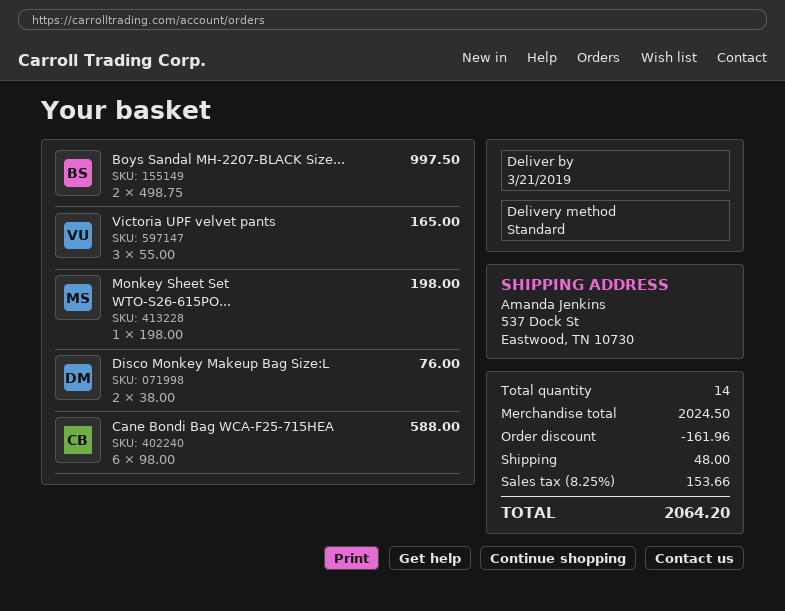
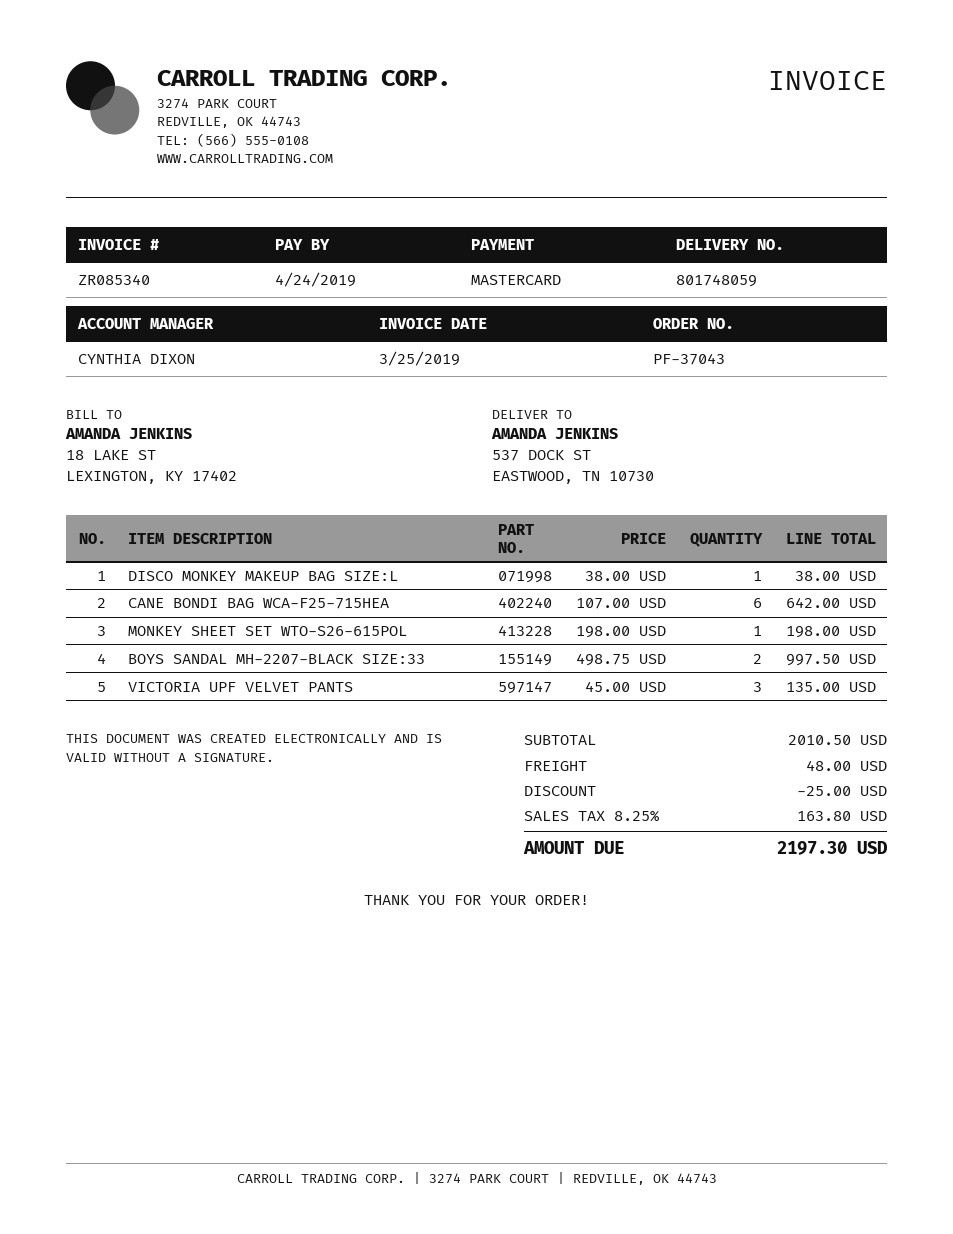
Victoria UPF velvet pants: 3 x 55.00 = 165.00 -> 3 x 45.00 = 135.00
Disco Monkey Makeup Bag Size:L: 2 x 38.00 = 76.00 -> 1 x 38.00 = 38.00
Cane Bondi Bag WCA-F25-715HEA: 6 x 98.00 = 588.00 -> 6 x 107.00 = 642.00
subtotal: 2024.50 -> 2010.50
discount: 161.96 -> 25.00
tax: 8.25% = 153.66 -> 8.25% = 163.80
total: 2064.20 -> 2197.30

